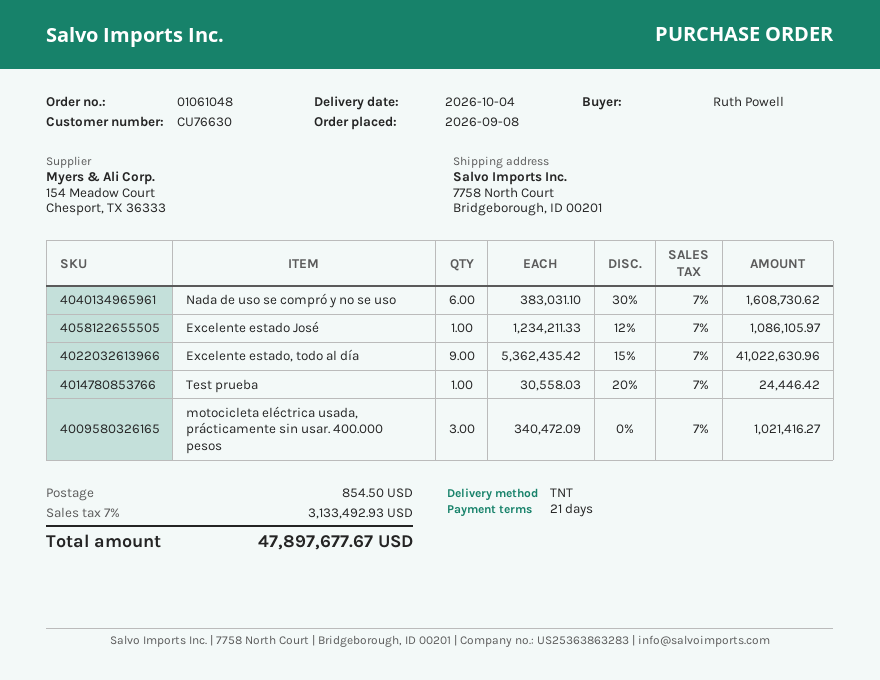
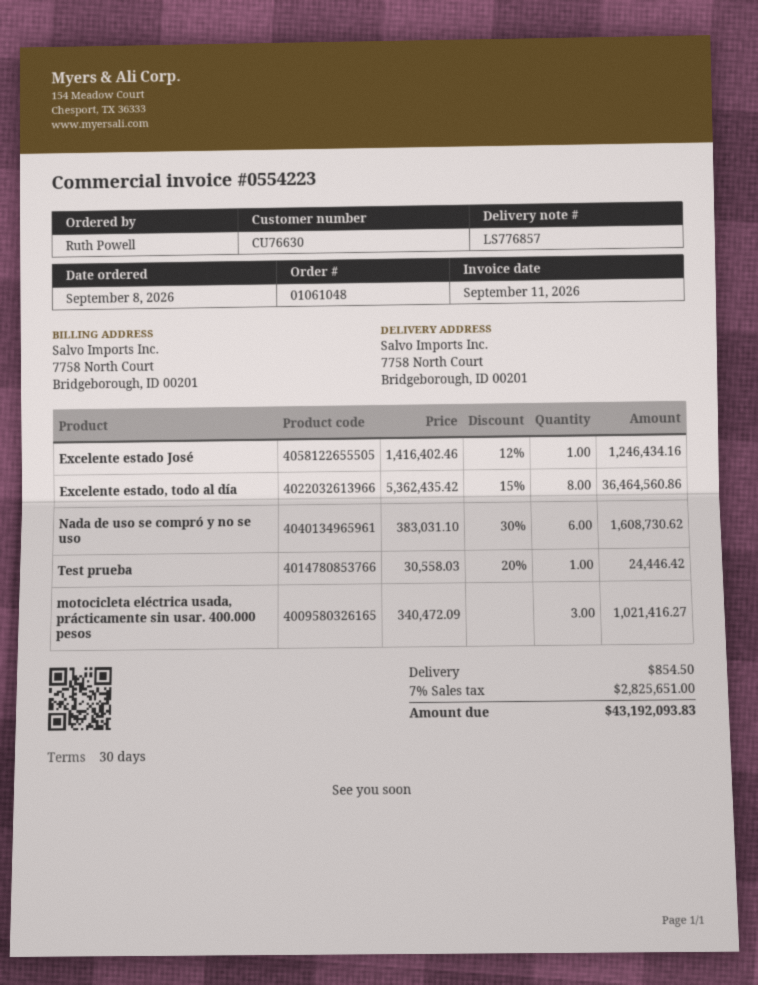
payment terms: 21 days -> 30 days
Excelente estado José: 1 x 1234211.33 - 12% = 1086105.97 -> 1 x 1416402.46 - 12% = 1246434.16
Excelente estado, todo al día: 9 x 5362435.42 - 15% = 41022630.96 -> 8 x 5362435.42 - 15% = 36464560.86
tax: 7% = 3133492.93 -> 7% = 2825651.00
total: 47897677.67 -> 43192093.83

